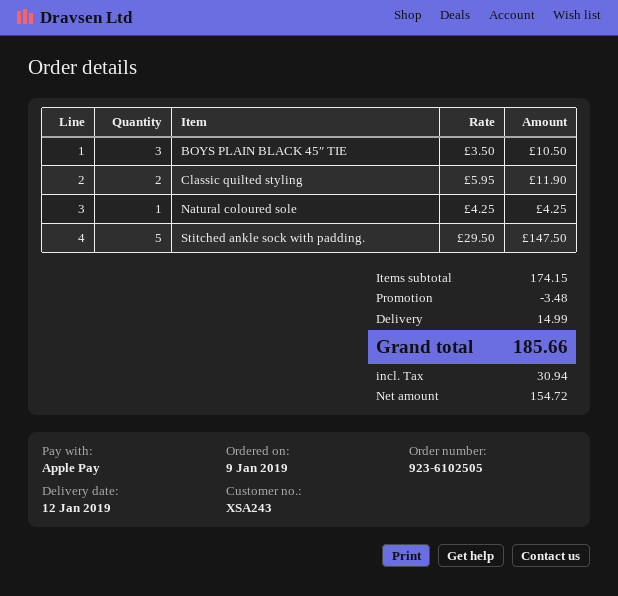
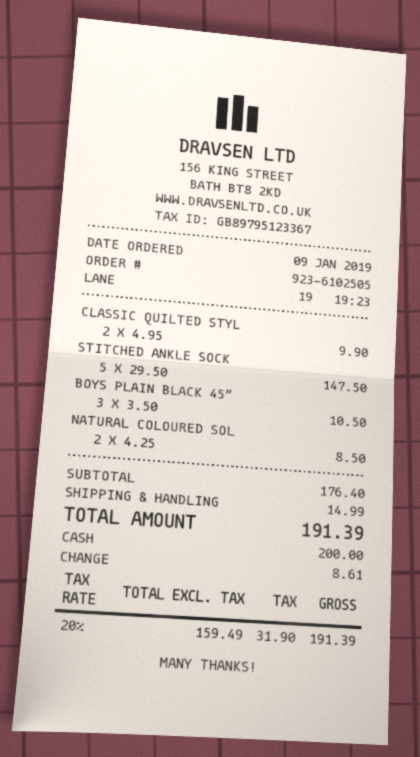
payment method: Apple Pay -> cash
Classic quilted styling: 2 x 5.95 = 11.90 -> 2 x 4.95 = 9.90
Natural coloured sole: 1 x 4.25 = 4.25 -> 2 x 4.25 = 8.50
subtotal: 174.15 -> 176.40
discount: 3.48 -> none
net: 154.72 -> 159.49
tax: 30.94 -> 31.90
total: 185.66 -> 191.39

